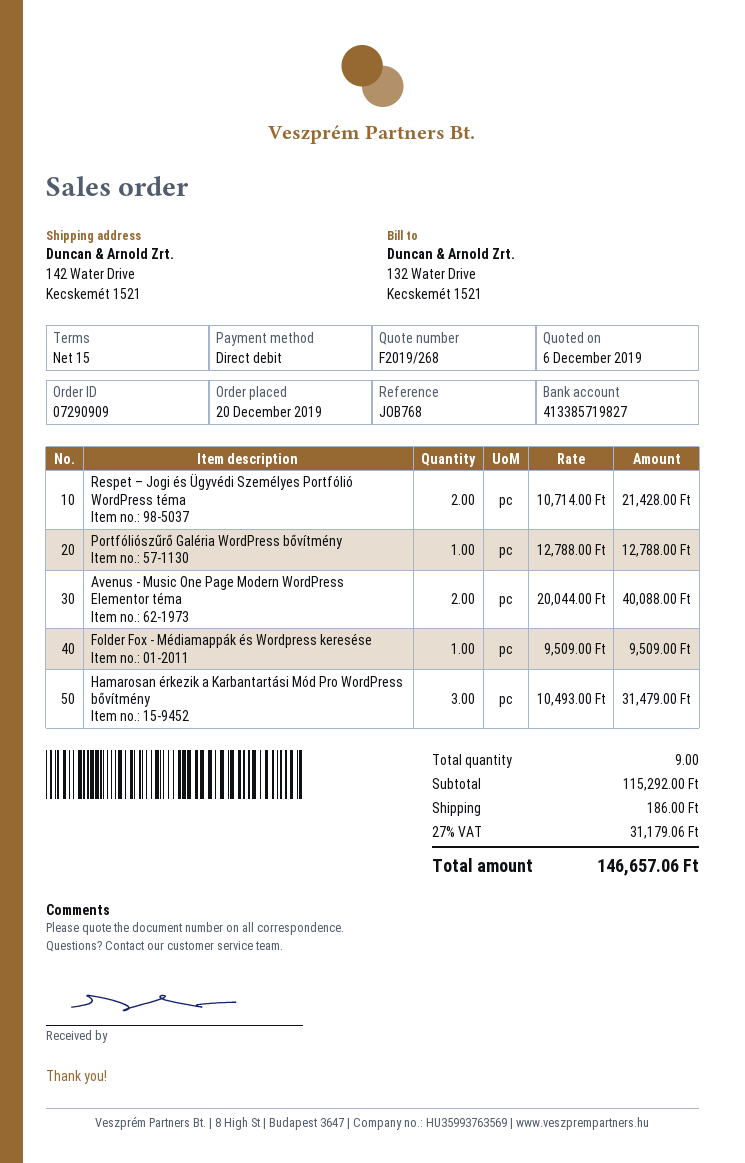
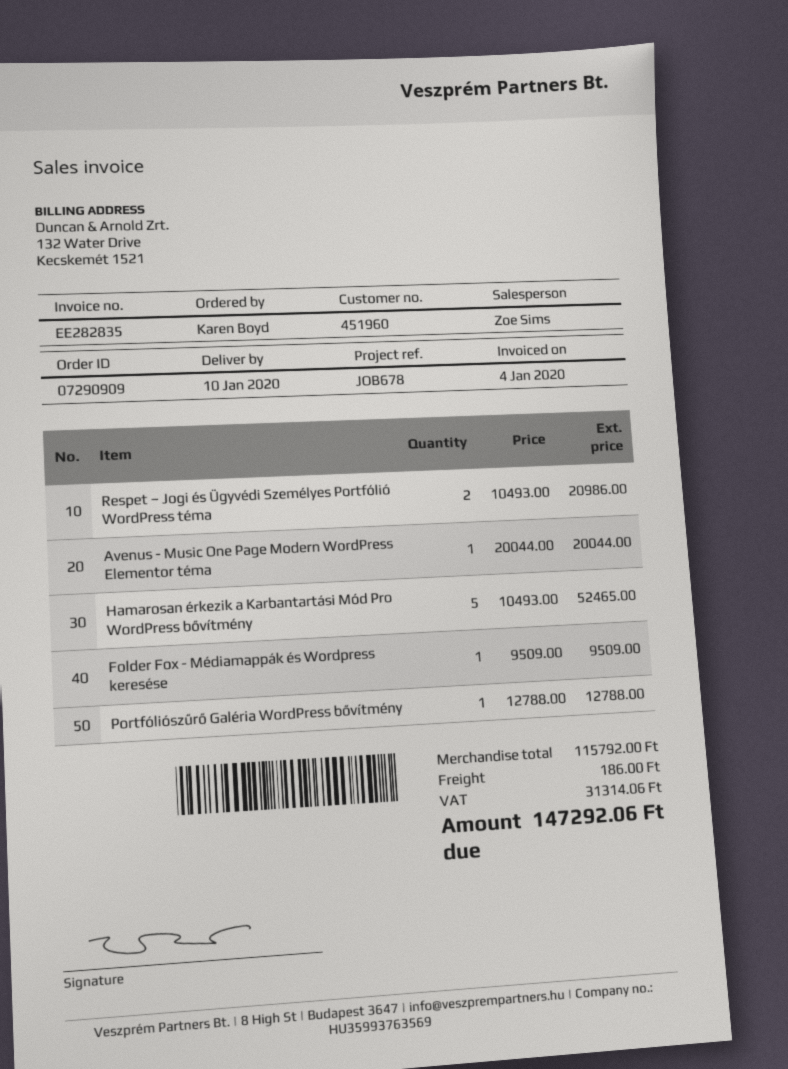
reference: JOB768 -> JOB678
Respet – Jogi és Ügyvédi Személyes Portfólió WordPress téma: 2 x 10714.00 = 21428.00 -> 2 x 10493.00 = 20986.00
Avenus - Music One Page Modern WordPress Elementor téma: 2 x 20044.00 = 40088.00 -> 1 x 20044.00 = 20044.00
Hamarosan érkezik a Karbantartási Mód Pro WordPress bővítmény: 3 x 10493.00 = 31479.00 -> 5 x 10493.00 = 52465.00
subtotal: 115292.00 -> 115792.00
tax: 31179.06 -> 31314.06
total: 146657.06 -> 147292.06

